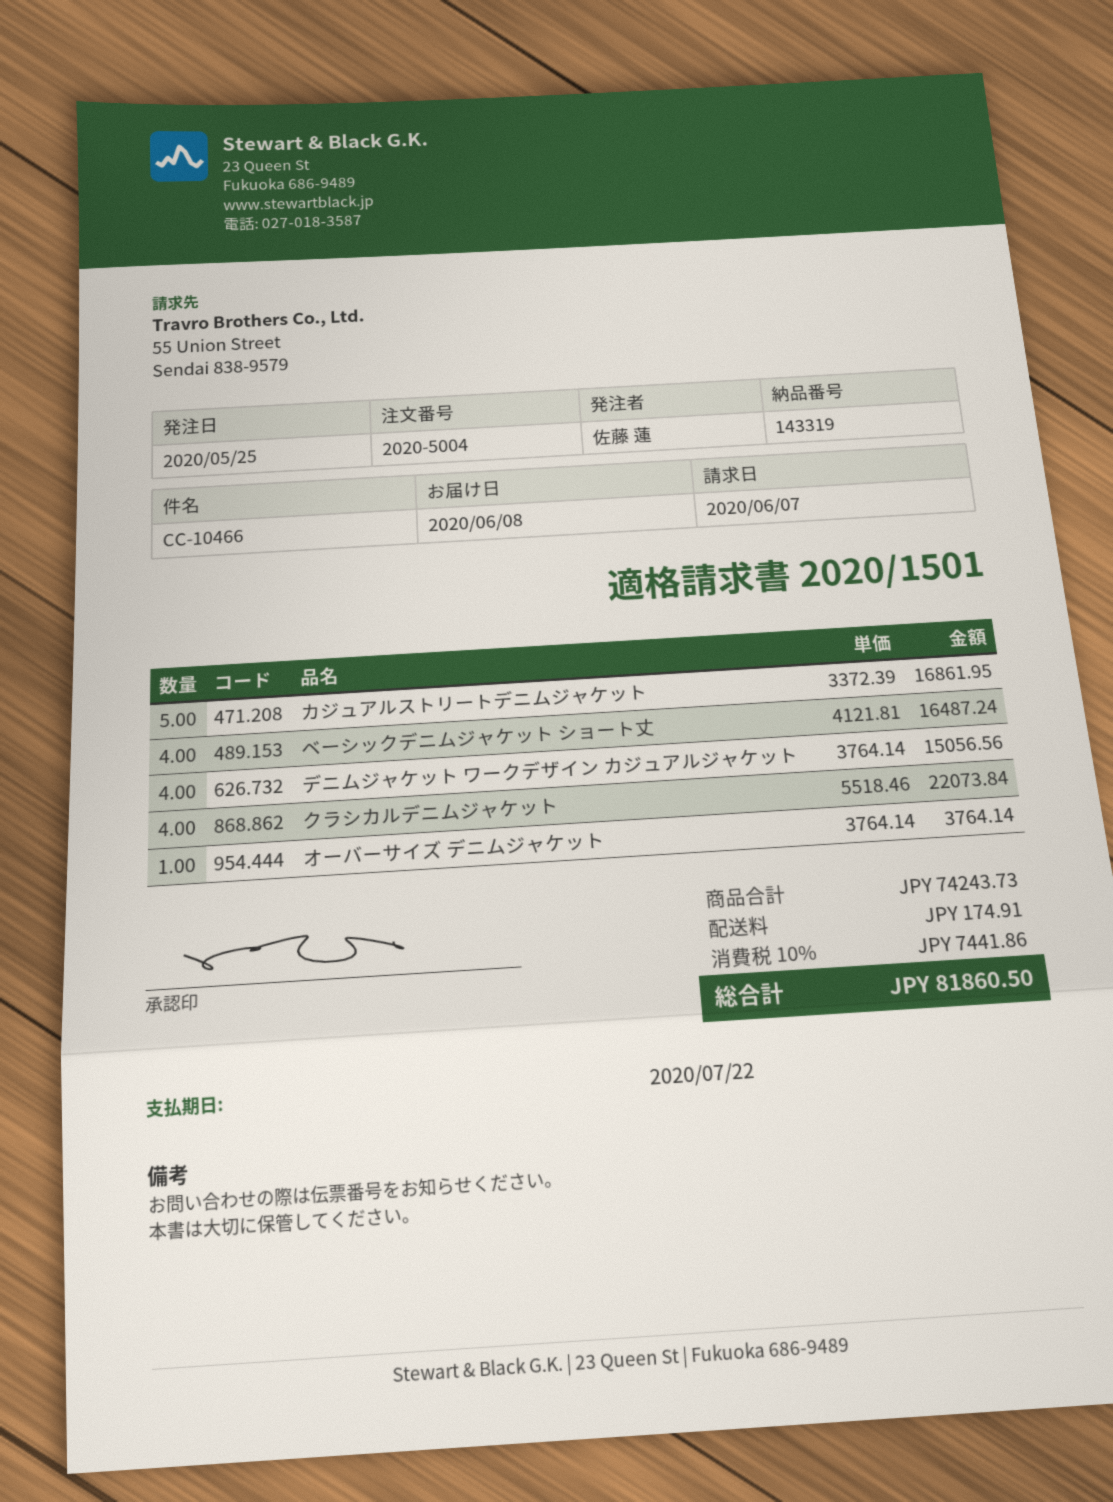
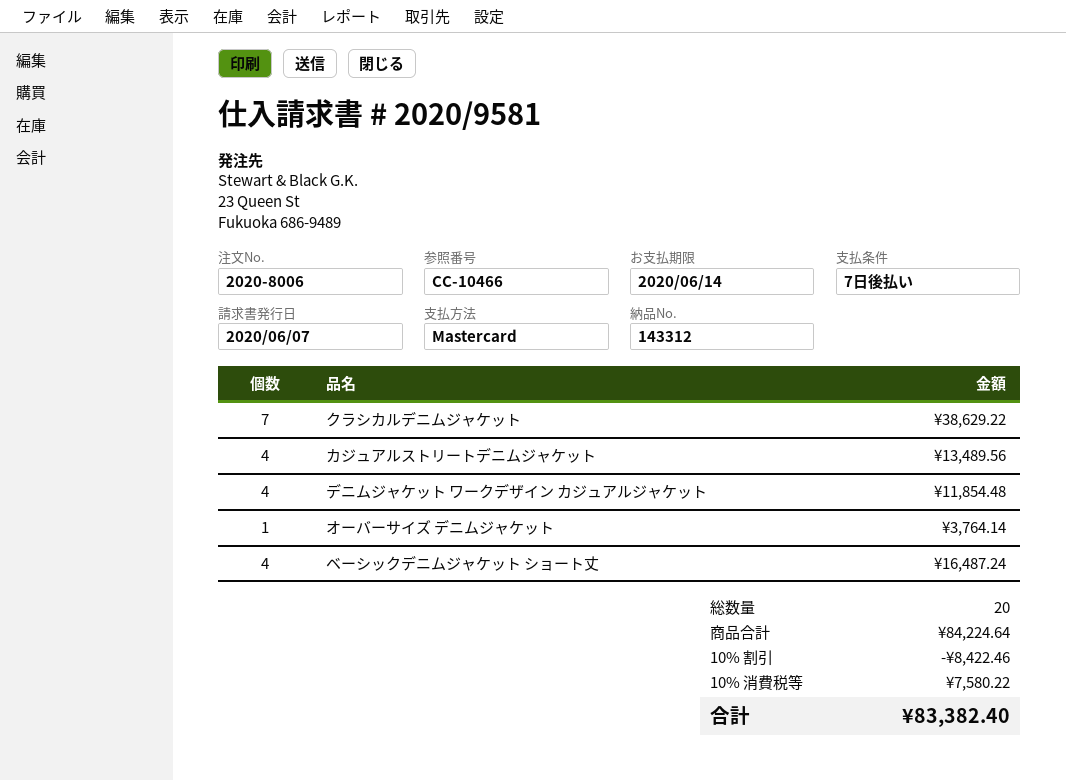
order number: 2020-5004 -> 2020-8006
delivery note number: 143319 -> 143312
invoice number: 2020/1501 -> 2020/9581
due date: 2020-07-22 -> 2020-06-14
カジュアルストリートデニムジャケット: 5 for 16861.95 -> 4 for 13489.56
デニムジャケット ワークデザイン カジュアルジャケット: 4 for 15056.56 -> 4 for 11854.48
クラシカルデニムジャケット: 4 for 22073.84 -> 7 for 38629.22
subtotal: 74243.73 -> 84224.64
discount: none -> 10% = 8422.46
shipping: 174.91 -> none
tax: 10% = 7441.86 -> 10% = 7580.22
total: 81860.50 -> 83382.40

